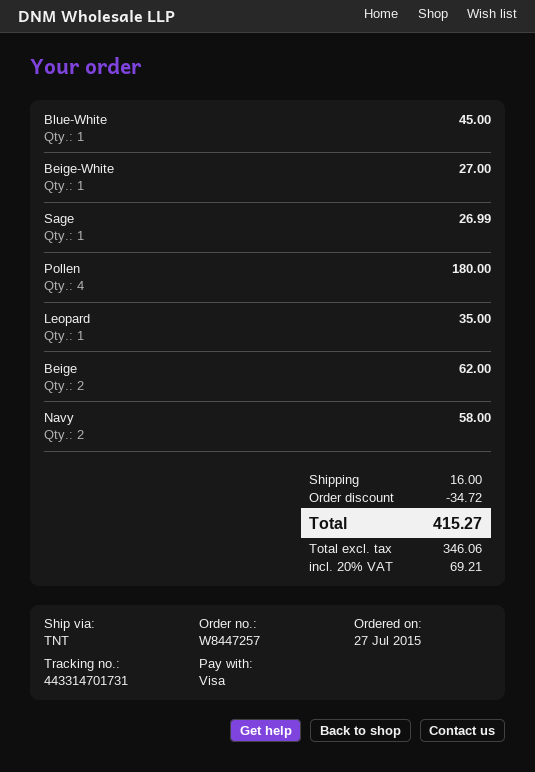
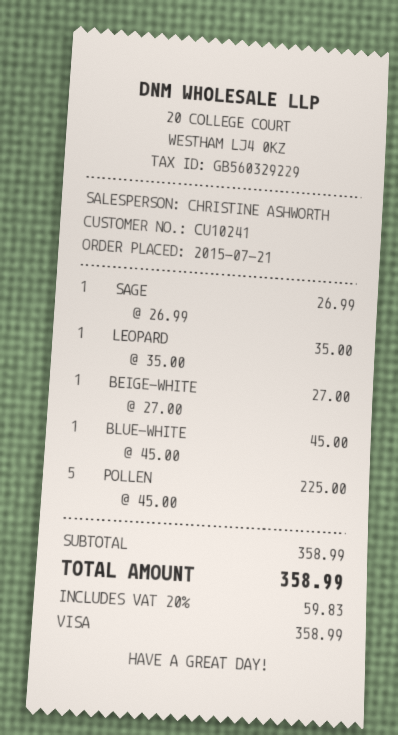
order date: 2015-07-27 -> 2015-07-21
Pollen: 4 for 180.00 -> 5 for 225.00
Beige: 2 for 62.00 -> none
Navy: 2 for 58.00 -> none
discount: 34.72 -> none
shipping: 16.00 -> none
tax: 20% = 69.21 -> 20% = 59.83
total: 415.27 -> 358.99

